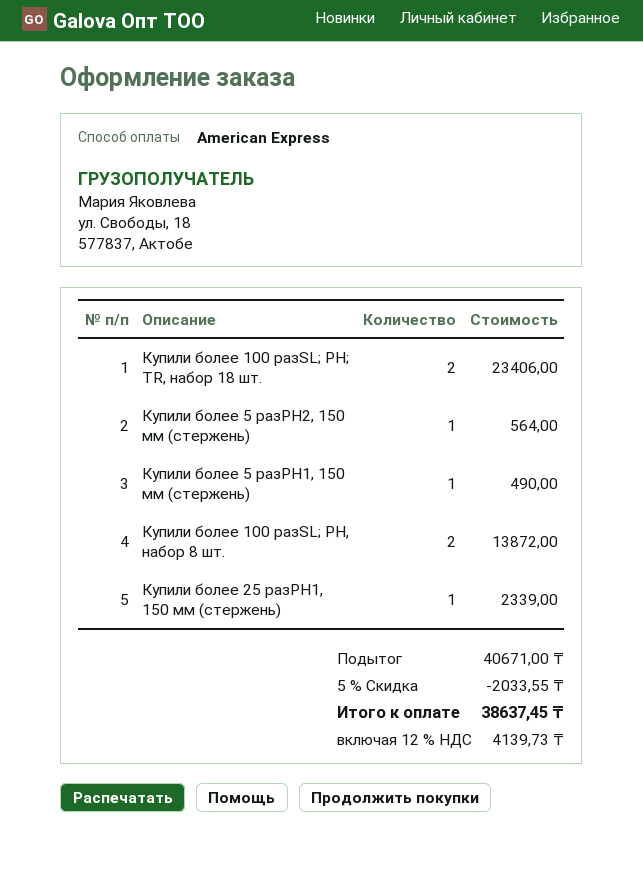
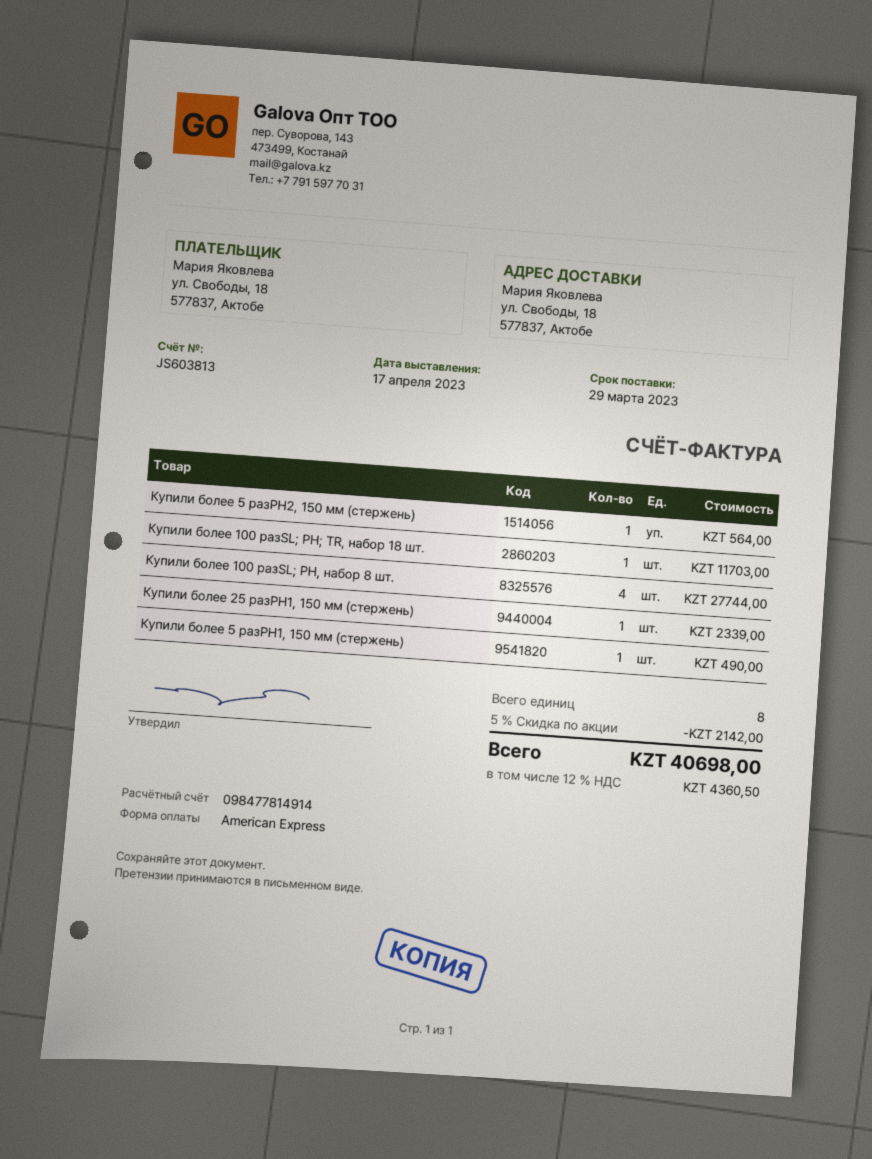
Купили более 100 разSL; PH; TR, набор 18 шт.: 2 for 23406.00 -> 1 for 11703.00
Купили более 100 разSL; PH, набор 8 шт.: 2 for 13872.00 -> 4 for 27744.00
discount: 5% = 2033.55 -> 5% = 2142.00
tax: 12% = 4139.73 -> 12% = 4360.50
total: 38637.45 -> 40698.00

